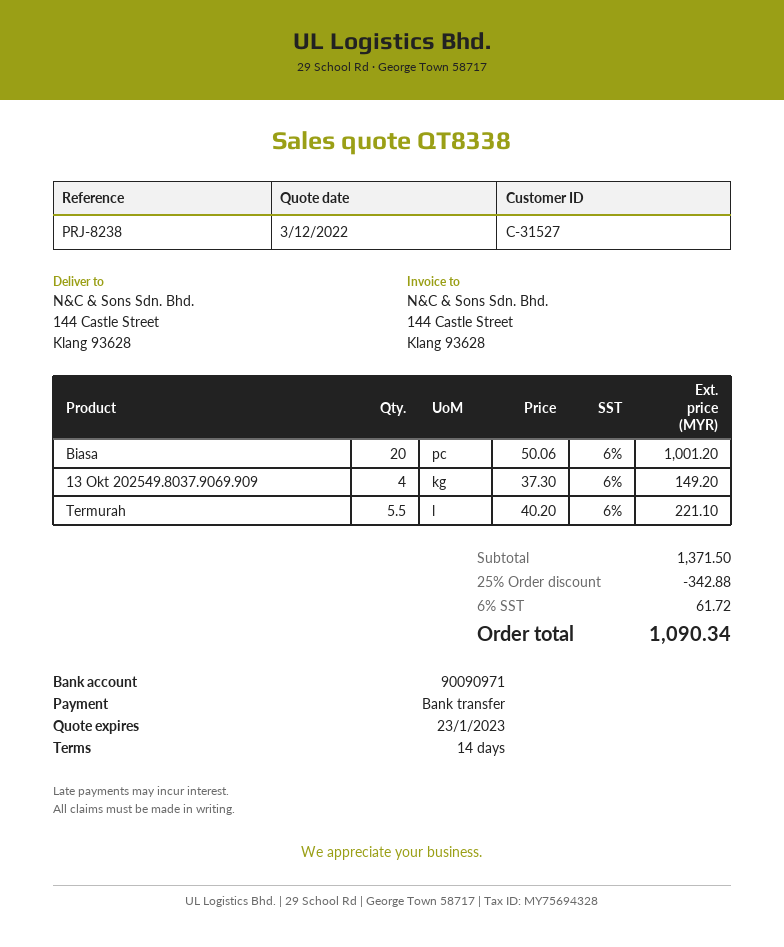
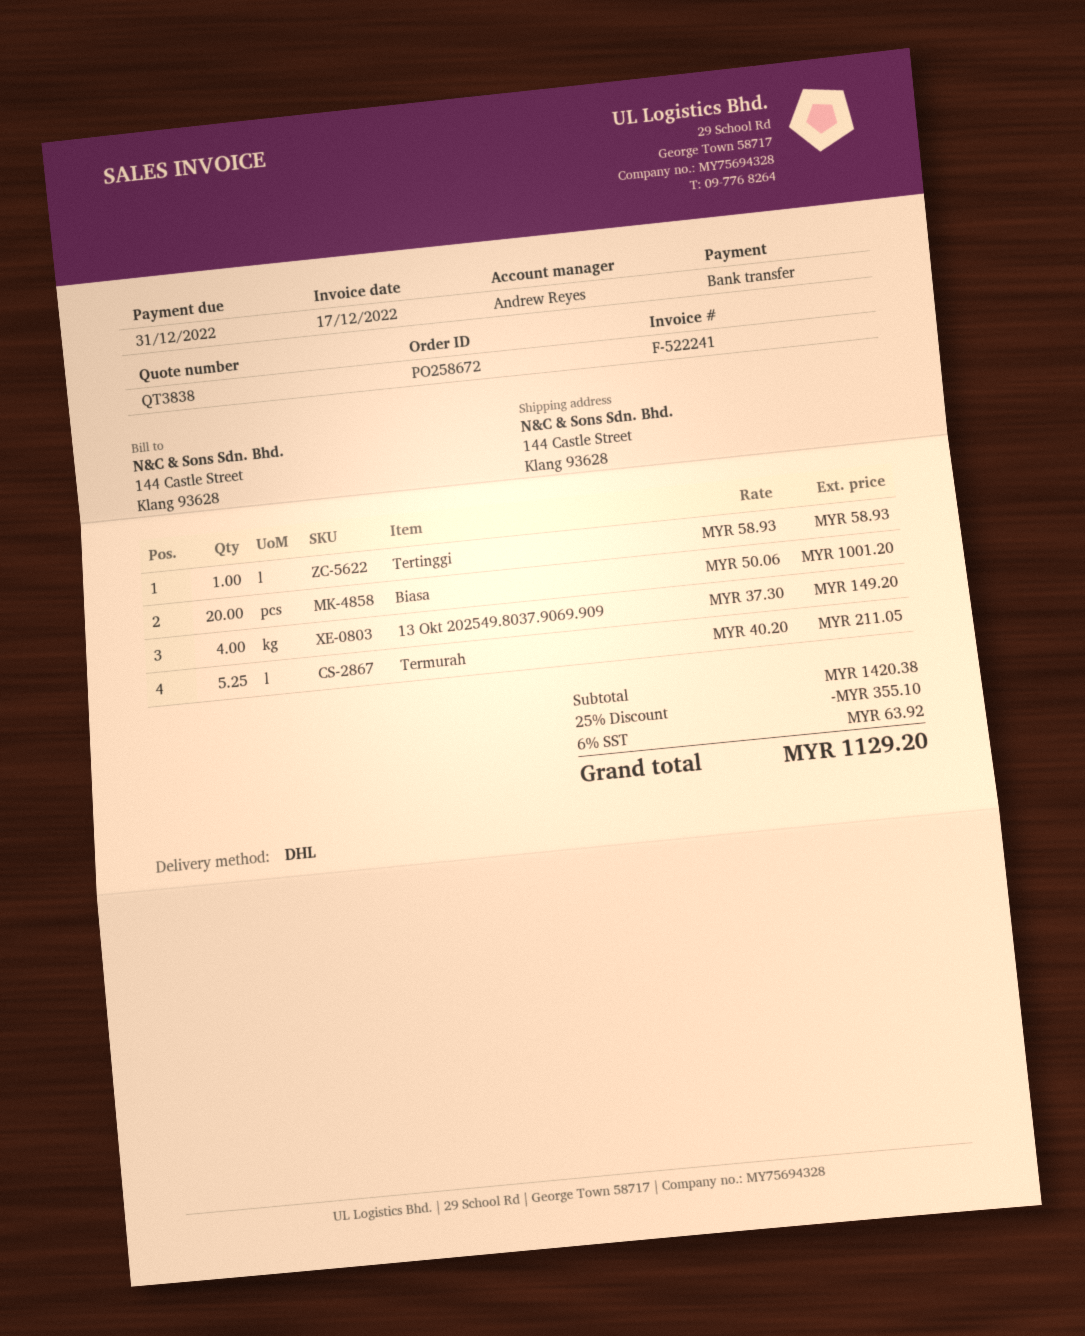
quote number: QT8338 -> QT3838
Termurah: 5.5 x 40.20 = 221.10 -> 5.25 x 40.20 = 211.05
Tertinggi: none -> 1 x 58.93 = 58.93
subtotal: 1371.50 -> 1420.38
discount: 25% = 342.88 -> 25% = 355.10
tax: 6% = 61.72 -> 6% = 63.92
total: 1090.34 -> 1129.20

